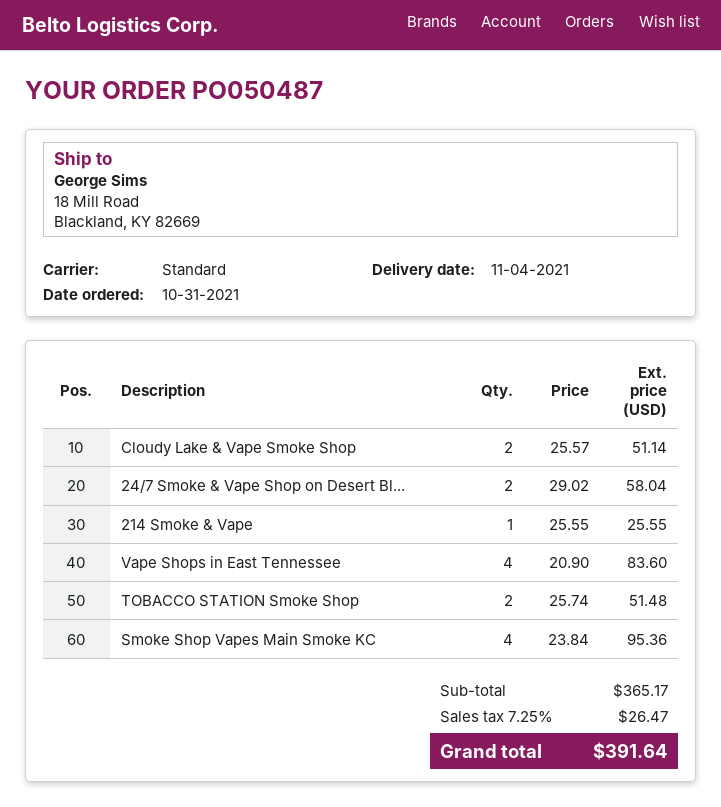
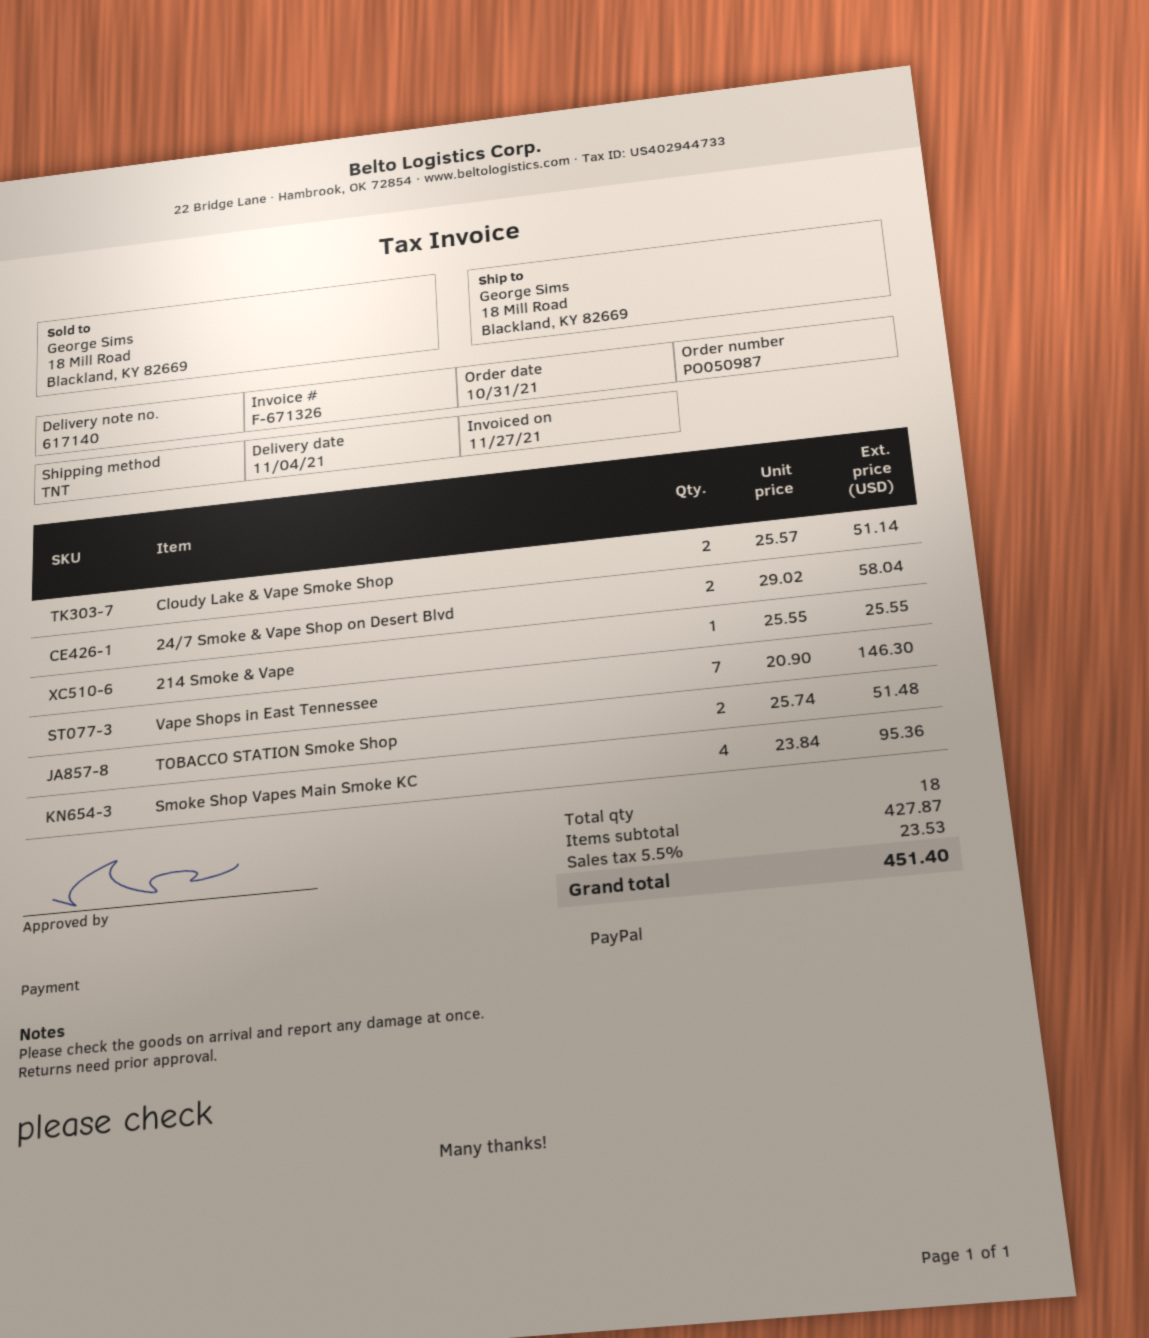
order number: PO050487 -> PO050987
shipping method: standard -> TNT
Vape Shops in East Tennessee: 4 x 20.90 = 83.60 -> 7 x 20.90 = 146.30
subtotal: 365.17 -> 427.87
tax: 7.25% = 26.47 -> 5.5% = 23.53
total: 391.64 -> 451.40

